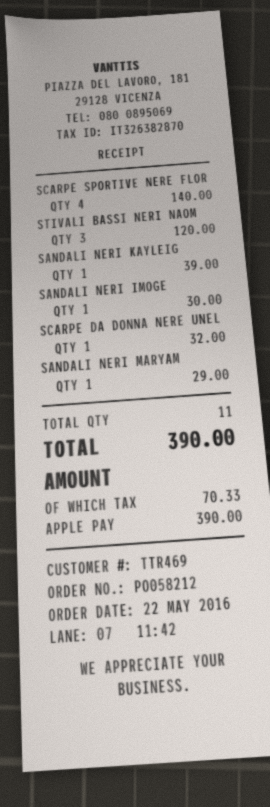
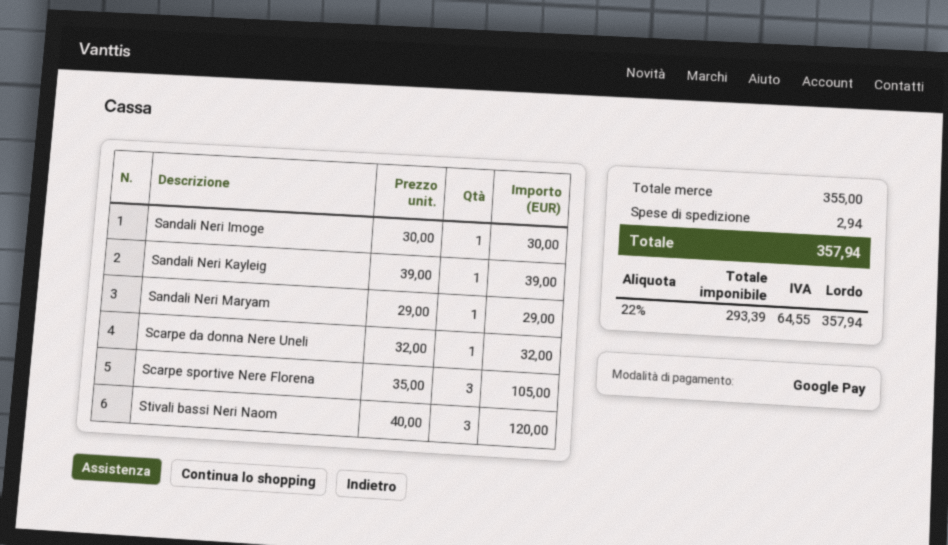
payment method: Apple Pay -> Google Pay
SCARPE SPORTIVE NERE FLOR: 4 for 140.00 -> 3 for 105.00
shipping: none -> 2.94
tax: 70.33 -> 64.55
total: 390.00 -> 357.94

